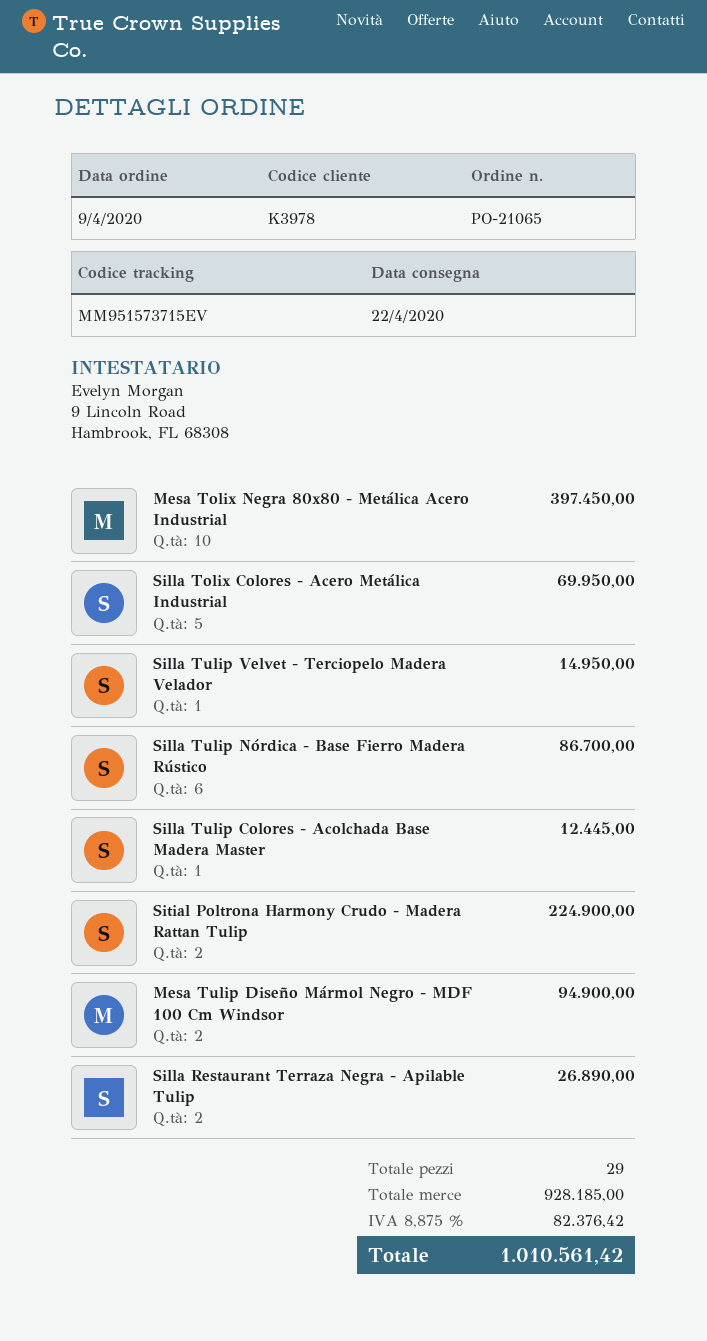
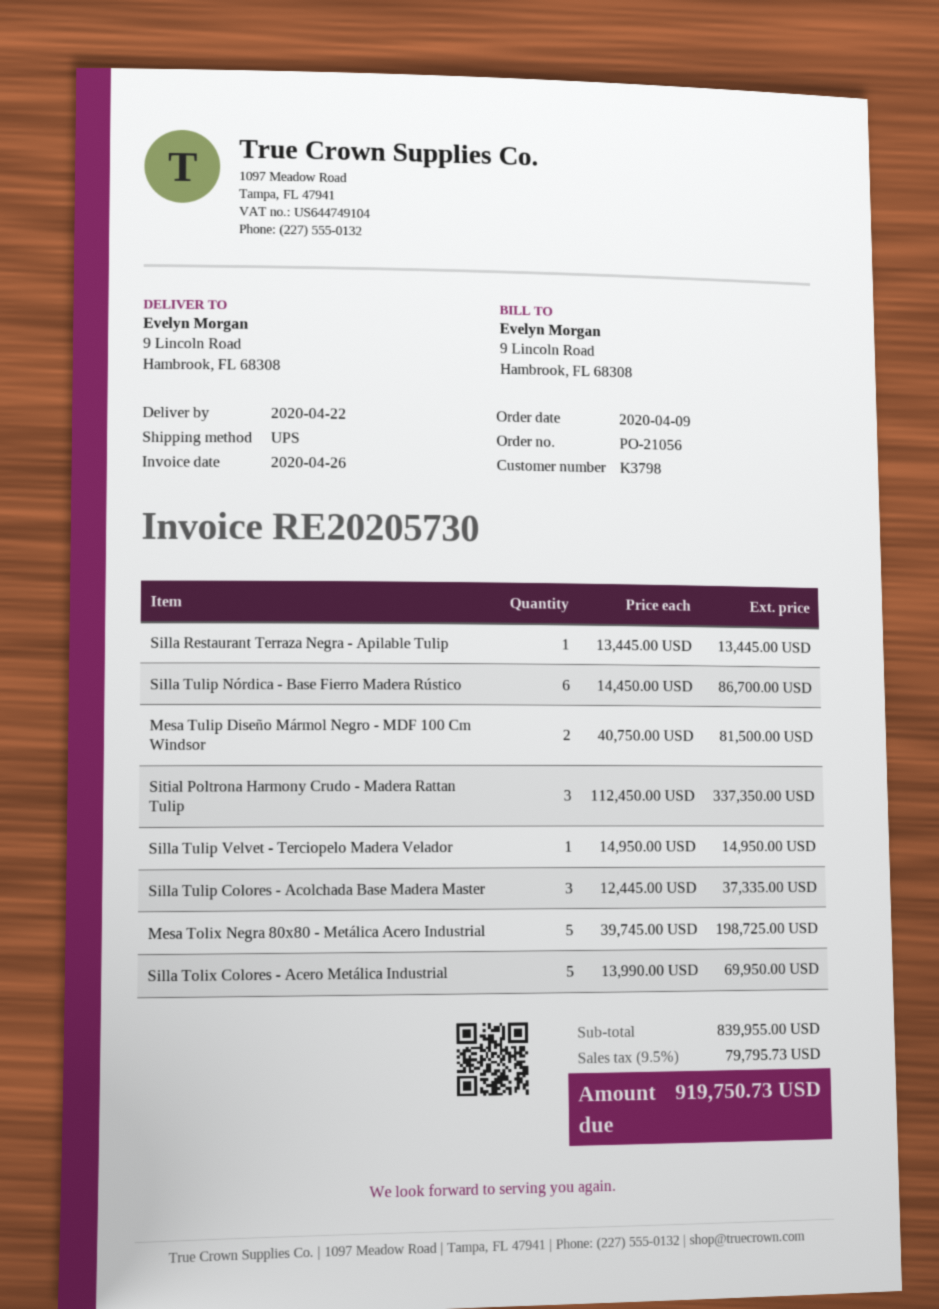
order number: PO-21065 -> PO-21056
customer number: K3978 -> K3798
Mesa Tolix Negra 80x80 - Metálica Acero Industrial: 10 for 397450.00 -> 5 for 198725.00
Silla Tulip Colores - Acolchada Base Madera Master: 1 for 12445.00 -> 3 for 37335.00
Sitial Poltrona Harmony Crudo - Madera Rattan Tulip: 2 for 224900.00 -> 3 for 337350.00
Mesa Tulip Diseño Mármol Negro - MDF 100 Cm Windsor: 2 for 94900.00 -> 2 for 81500.00
Silla Restaurant Terraza Negra - Apilable Tulip: 2 for 26890.00 -> 1 for 13445.00
subtotal: 928185.00 -> 839955.00
tax: 8.875% = 82376.42 -> 9.5% = 79795.73
total: 1010561.42 -> 919750.73

